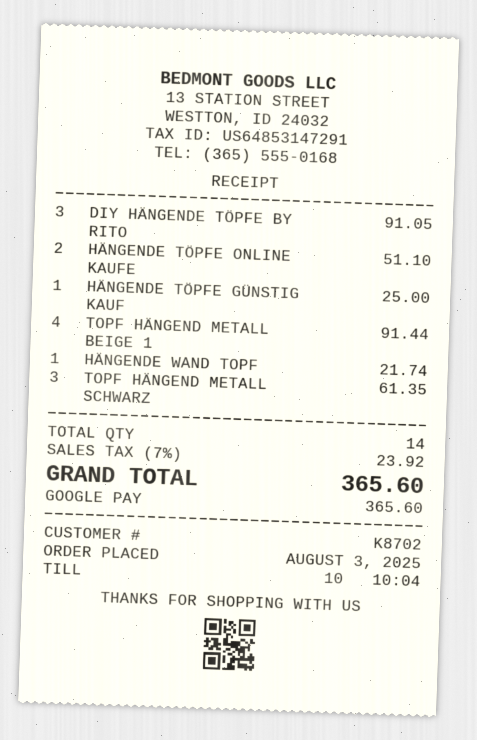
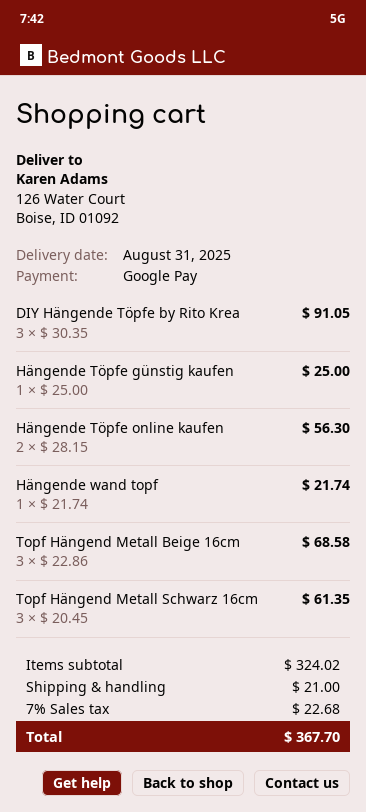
HÄNGENDE TÖPFE ONLINE KAUFE: 2 for 51.10 -> 2 for 56.30
TOPF HÄNGEND METALL BEIGE 1: 4 for 91.44 -> 3 for 68.58
shipping: none -> 21.00
tax: 7% = 23.92 -> 7% = 22.68
total: 365.60 -> 367.70

